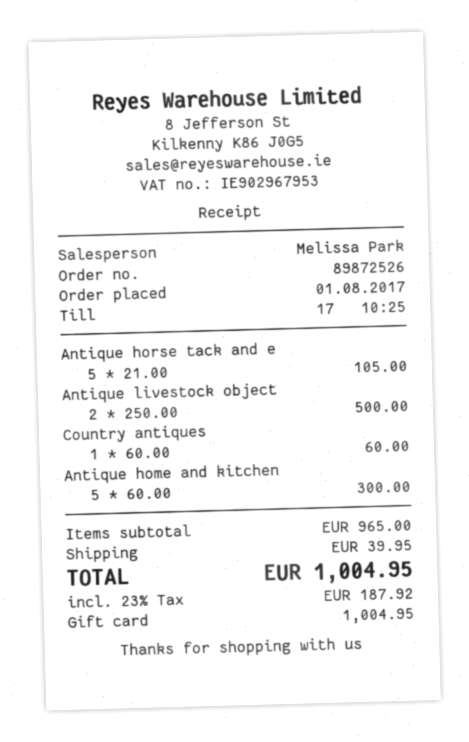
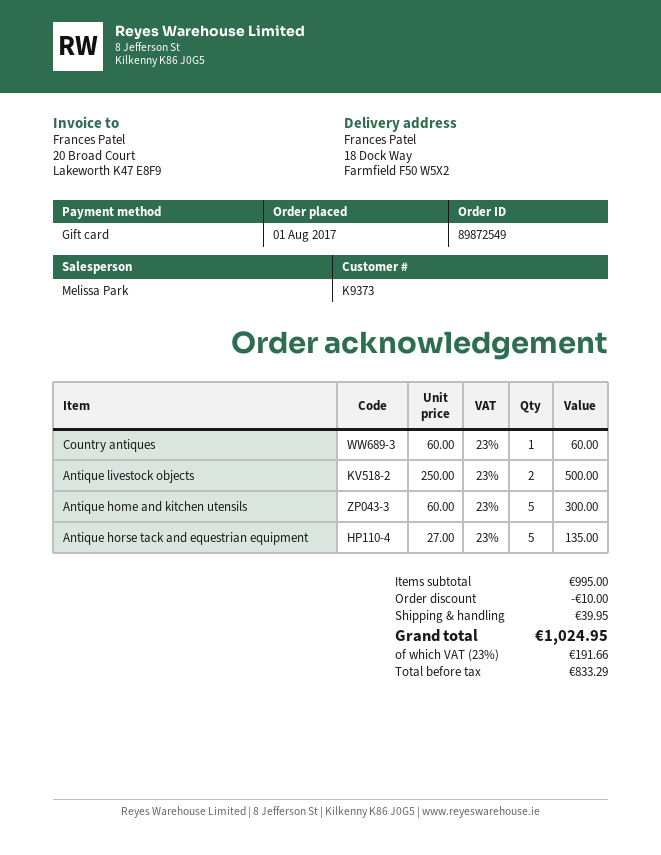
order number: 89872526 -> 89872549
Antique horse tack and e: 5 x 21.00 = 105.00 -> 5 x 27.00 = 135.00
subtotal: 965.00 -> 995.00
discount: none -> 10.00
tax: 23% = 187.92 -> 23% = 191.66
total: 1004.95 -> 1024.95

